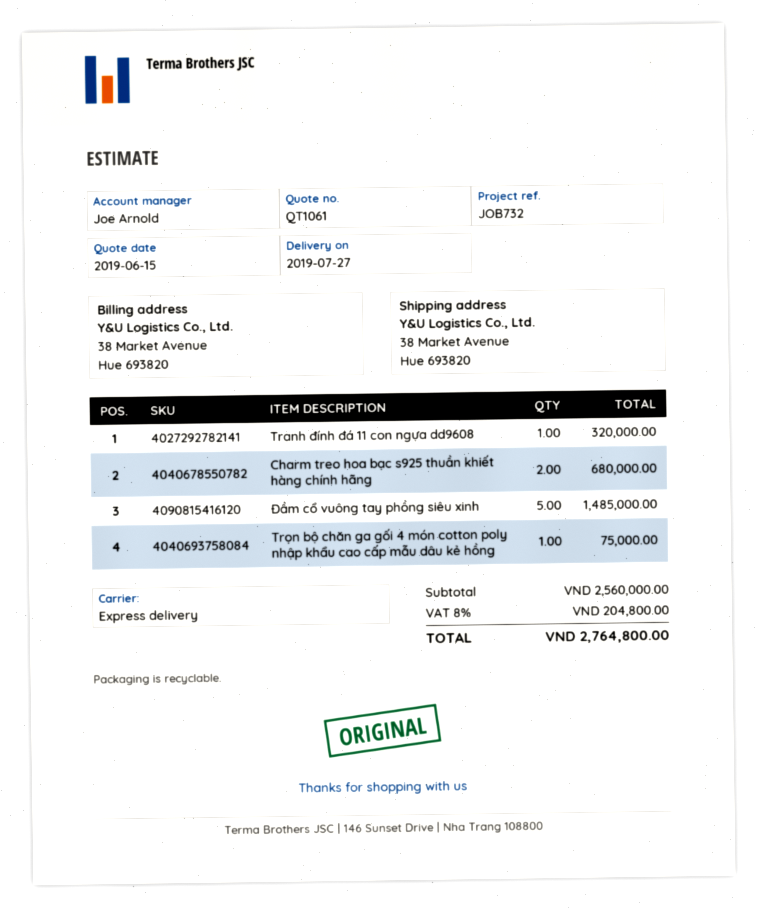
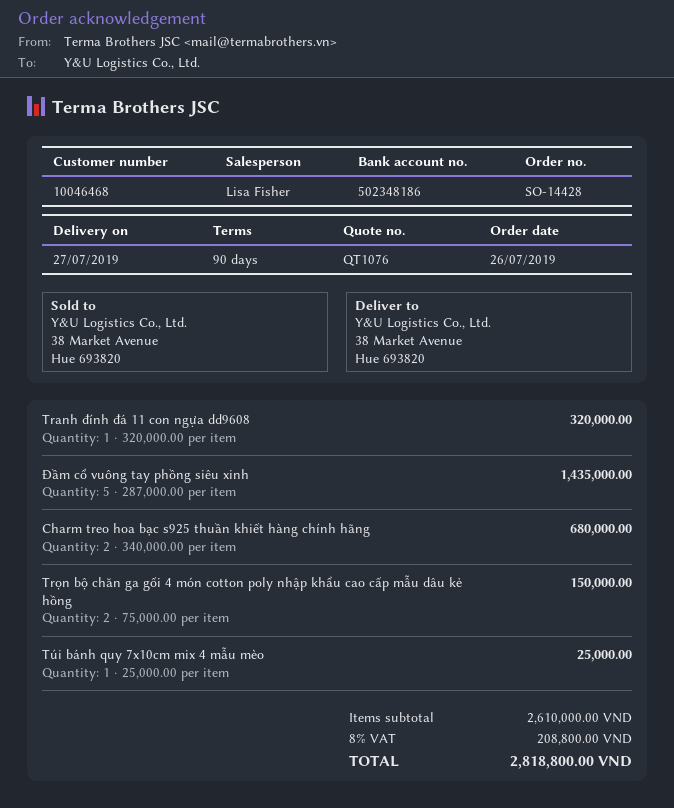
quote number: QT1061 -> QT1076
sales rep: Joe Arnold -> Lisa Fisher
Đầm cổ vuông tay phồng siêu xinh: 5 for 1485000.00 -> 5 for 1435000.00
Trọn bộ chăn ga gối 4 món cotton poly nhập khẩu cao cấp mẫu dâu kẻ hồng: 1 for 75000.00 -> 2 for 150000.00
Túi bánh quy 7x10cm mix 4 mẫu mèo: none -> 1 for 25000.00
subtotal: 2560000.00 -> 2610000.00
tax: 8% = 204800.00 -> 8% = 208800.00
total: 2764800.00 -> 2818800.00

